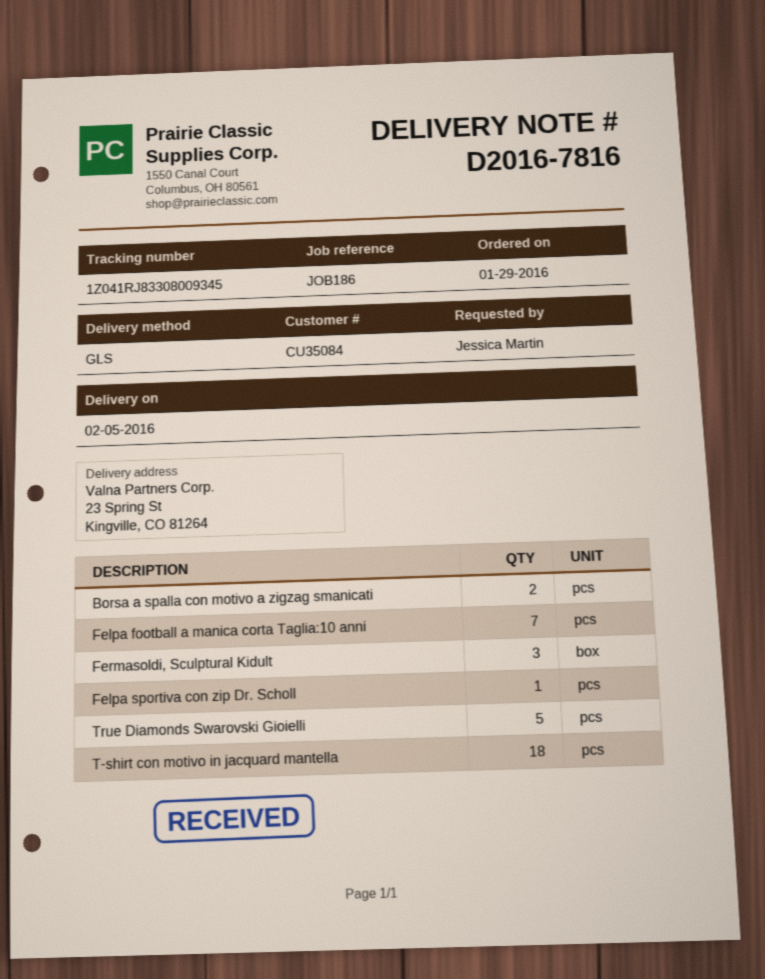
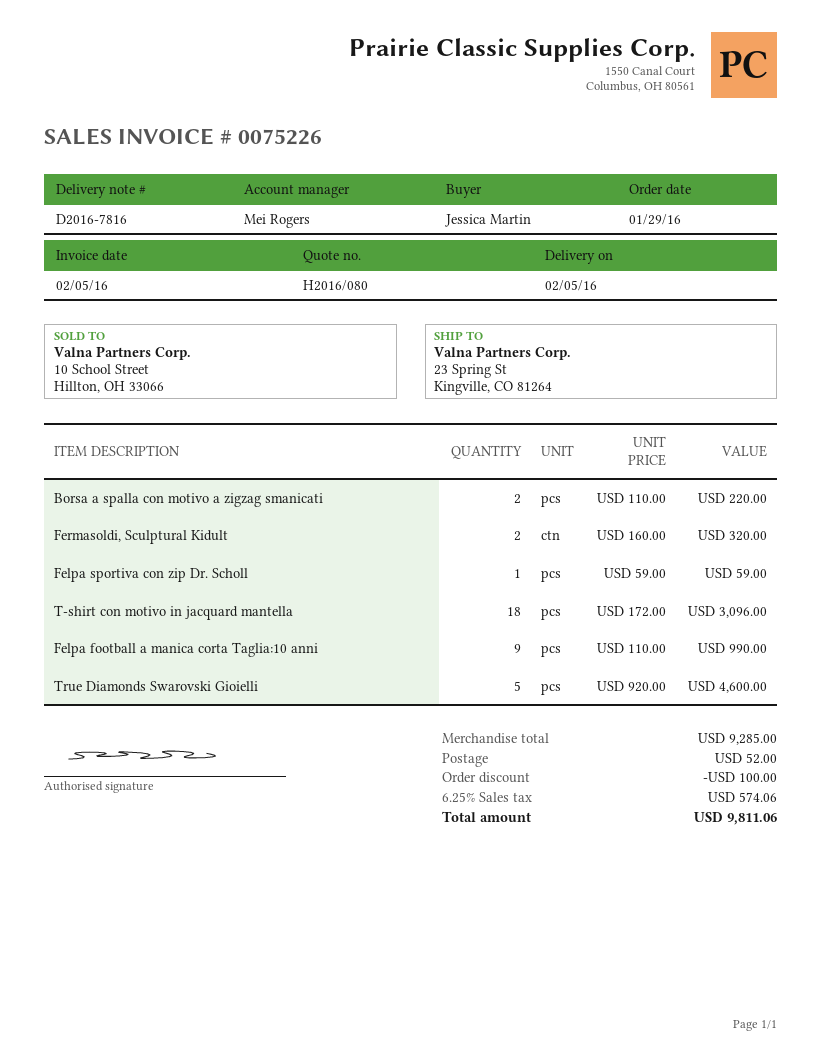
Felpa football a manica corta Taglia:10 anni: 7 -> 9
Fermasoldi, Sculptural Kidult: 3 -> 2

